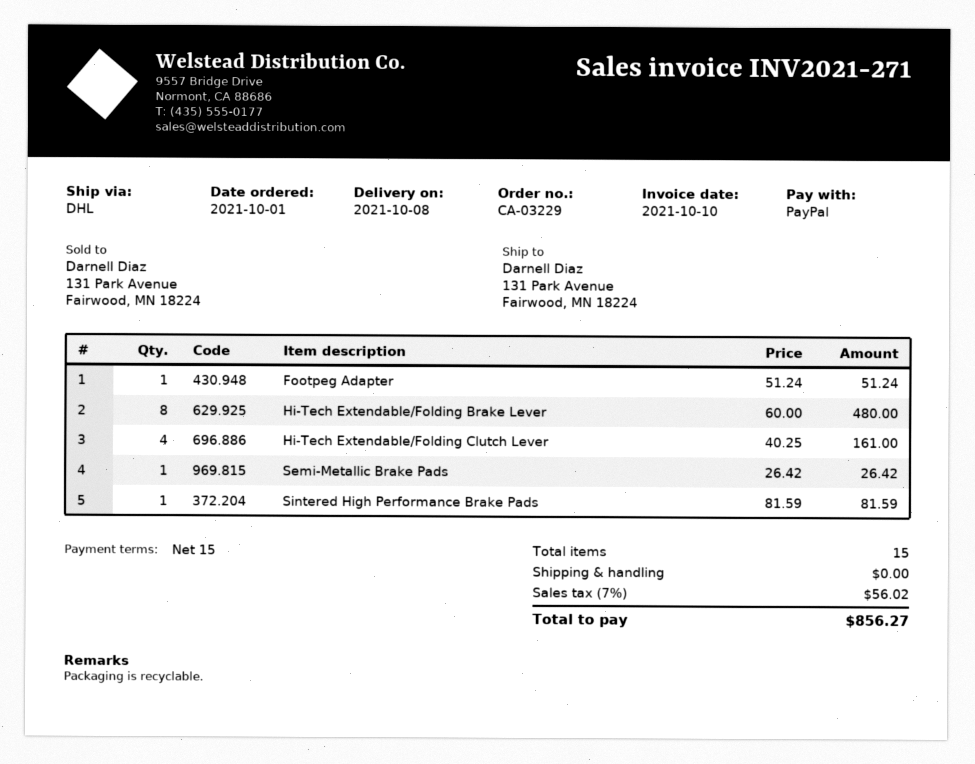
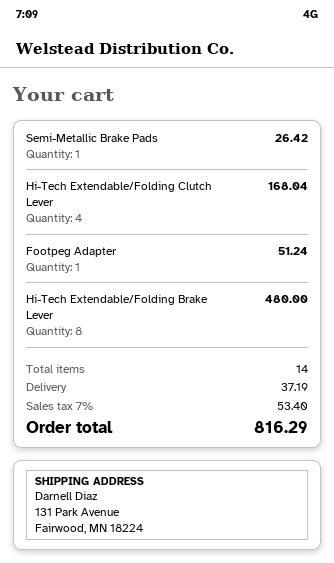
Hi-Tech Extendable/Folding Clutch Lever: 4 for 161.00 -> 4 for 168.04
Sintered High Performance Brake Pads: 1 for 81.59 -> none
total quantity: 15 -> 14
shipping: 0.00 -> 37.19
tax: 7% = 56.02 -> 7% = 53.40
total: 856.27 -> 816.29

